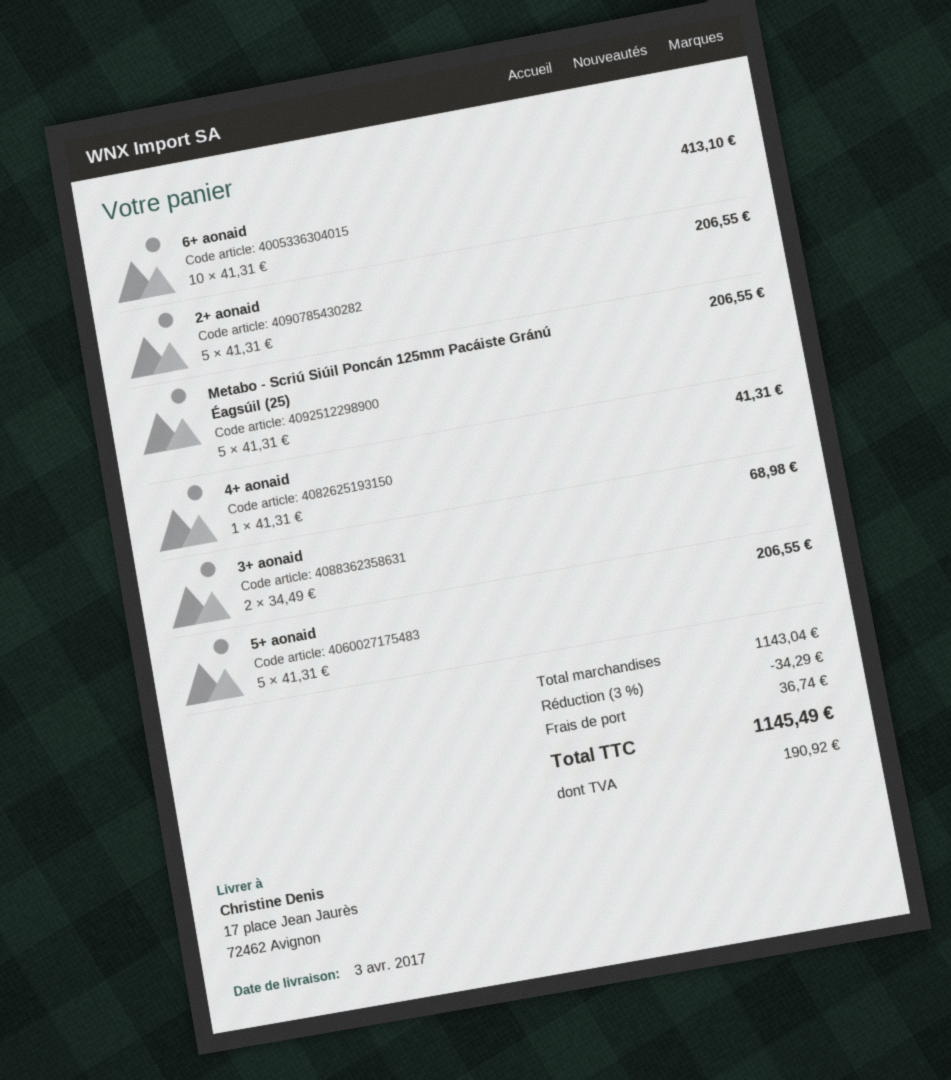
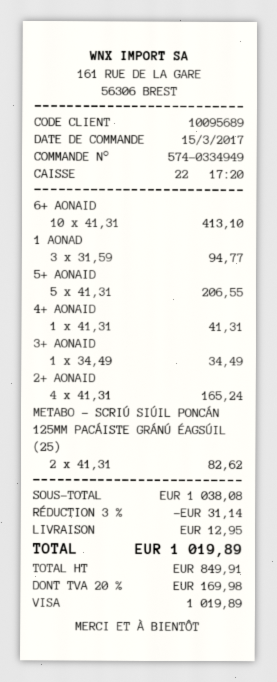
2+ aonaid: 5 x 41.31 = 206.55 -> 4 x 41.31 = 165.24
Metabo - Scriú Siúil Poncán 125mm Pacáiste Gránú Éagsúil (25): 5 x 41.31 = 206.55 -> 2 x 41.31 = 82.62
3+ aonaid: 2 x 34.49 = 68.98 -> 1 x 34.49 = 34.49
1 AONAD: none -> 3 x 31.59 = 94.77
subtotal: 1143.04 -> 1038.08
discount: 3% = 34.29 -> 3% = 31.14
shipping: 36.74 -> 12.95
tax: 190.92 -> 169.98
total: 1145.49 -> 1019.89

